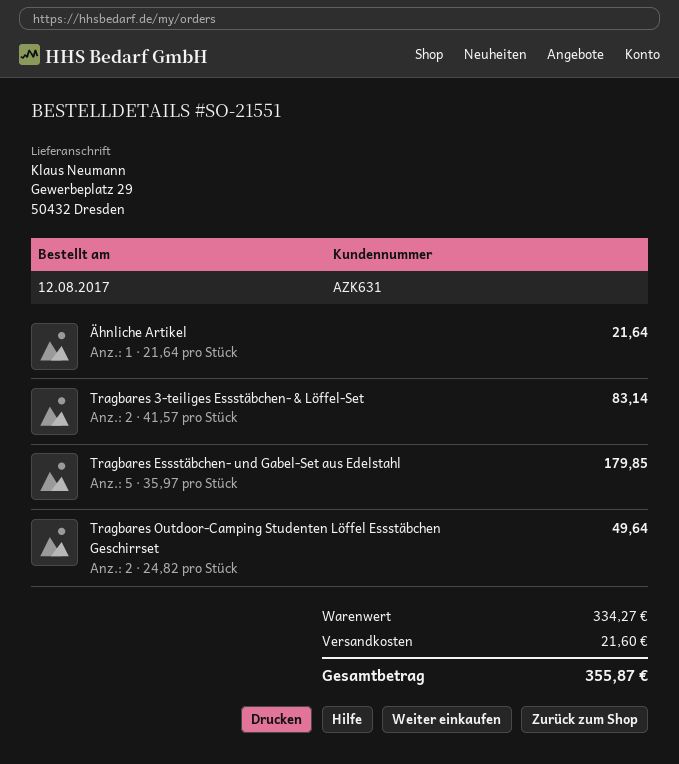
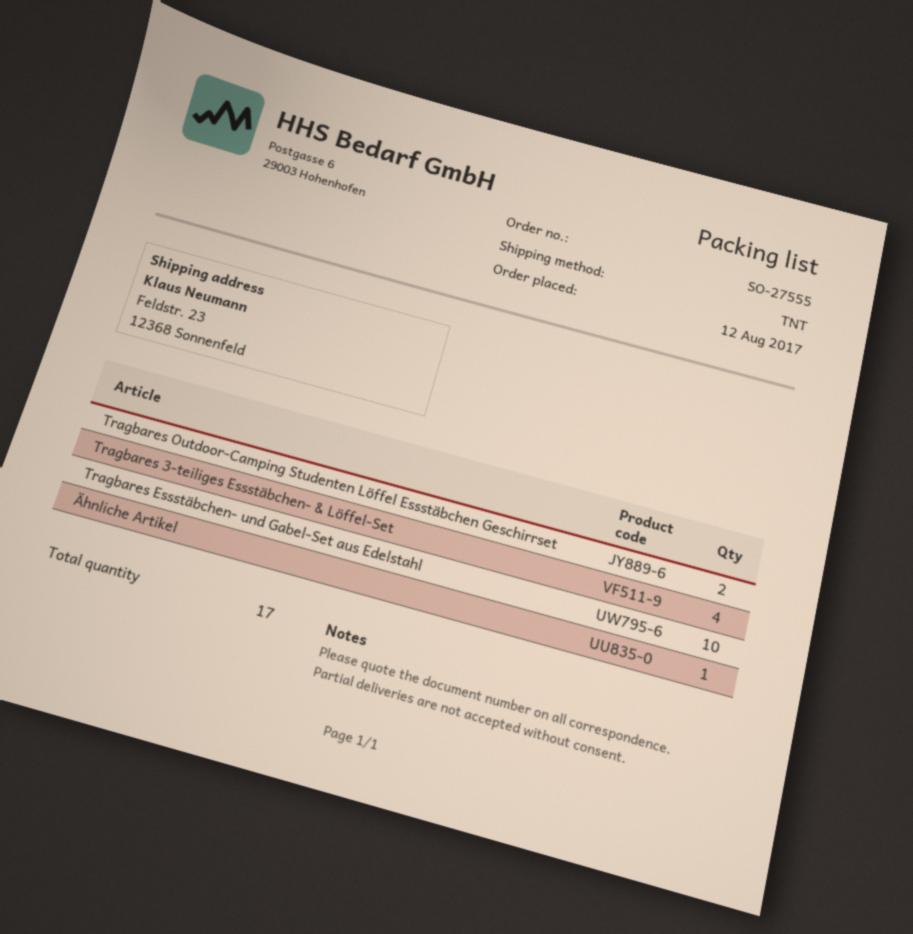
order number: SO-21551 -> SO-27555
ship to: Gewerbeplatz 29, 50432 Dresden -> Feldstr. 23, 12368 Sonnenfeld
Tragbares 3-teiliges Essstäbchen- & Löffel-Set: 2 -> 4
Tragbares Essstäbchen- und Gabel-Set aus Edelstahl: 5 -> 10

